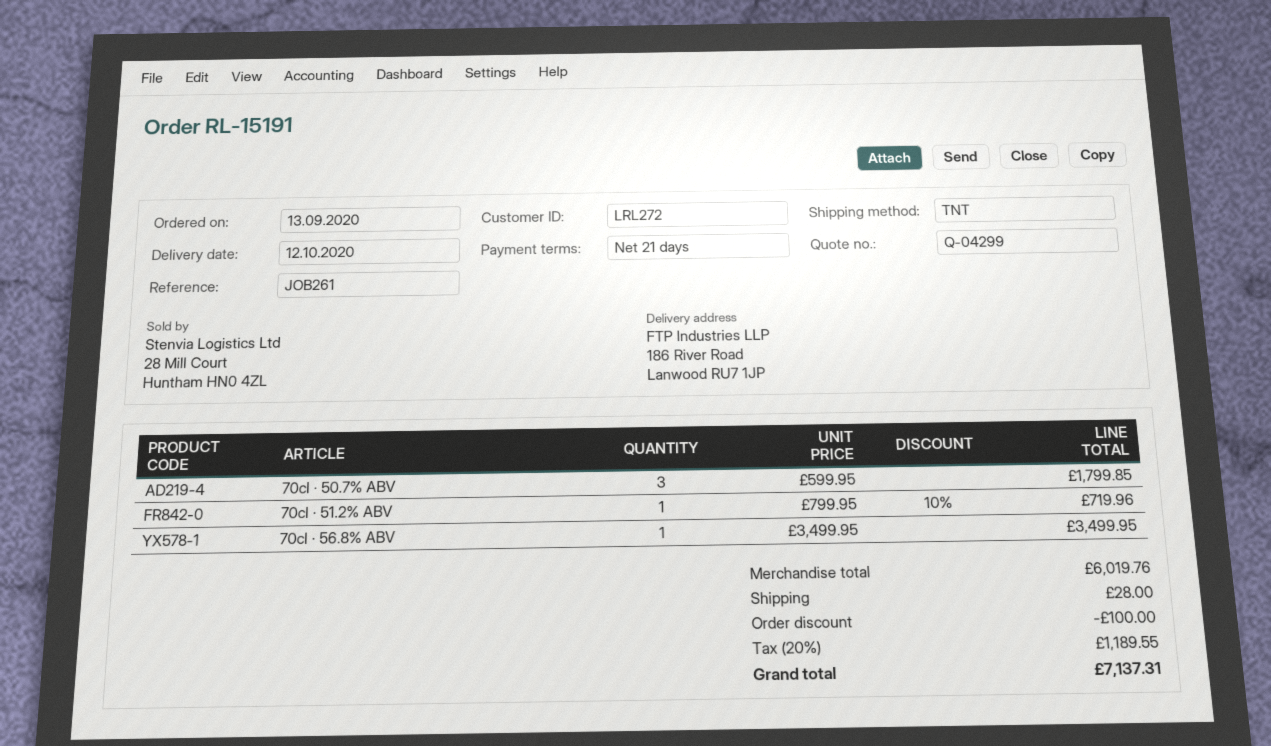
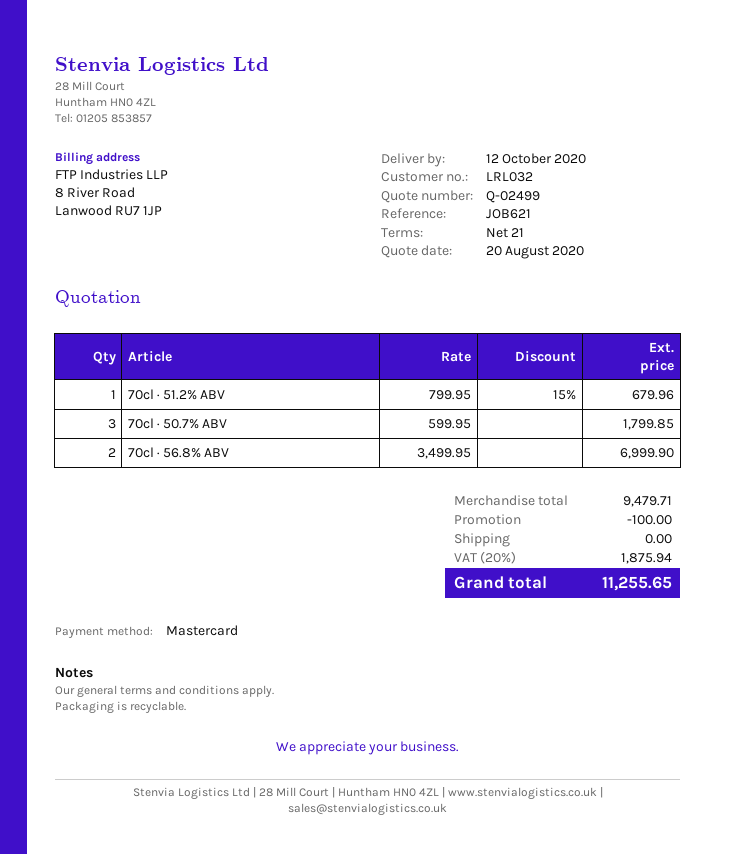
quote number: Q-04299 -> Q-02499
customer number: LRL272 -> LRL032
reference: JOB261 -> JOB621
70cl · 51.2% ABV: 1 x 799.95 - 10% = 719.96 -> 1 x 799.95 - 15% = 679.96
70cl · 56.8% ABV: 1 x 3499.95 = 3499.95 -> 2 x 3499.95 = 6999.90
subtotal: 6019.76 -> 9479.71
shipping: 28.00 -> 0.00
tax: 20% = 1189.55 -> 20% = 1875.94
total: 7137.31 -> 11255.65

